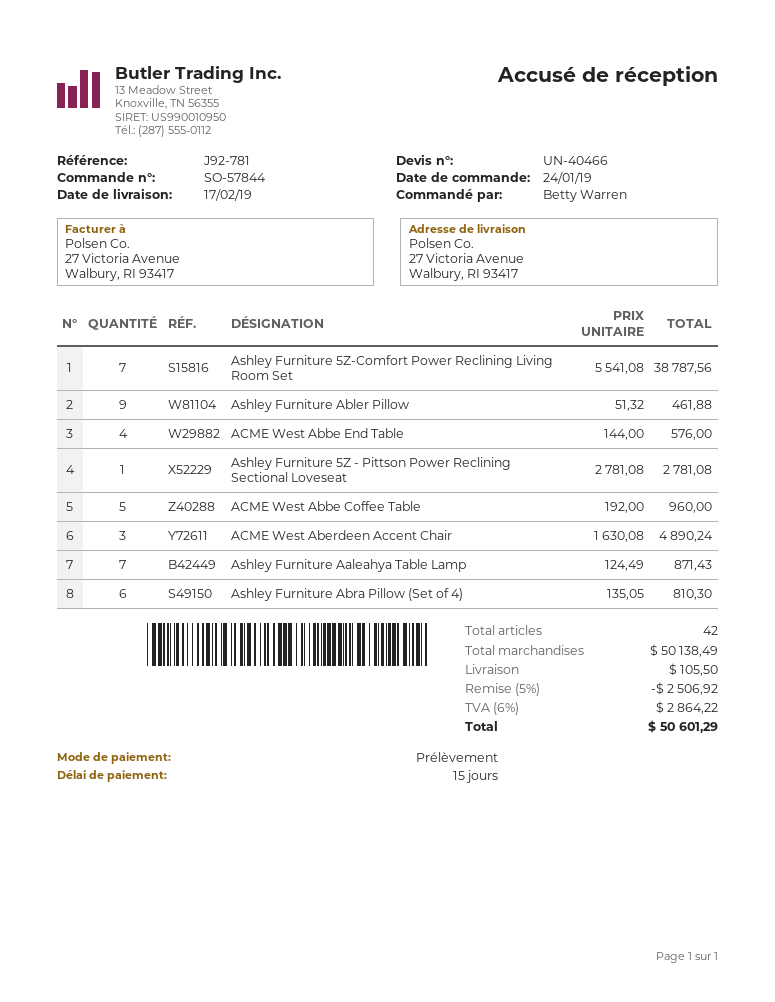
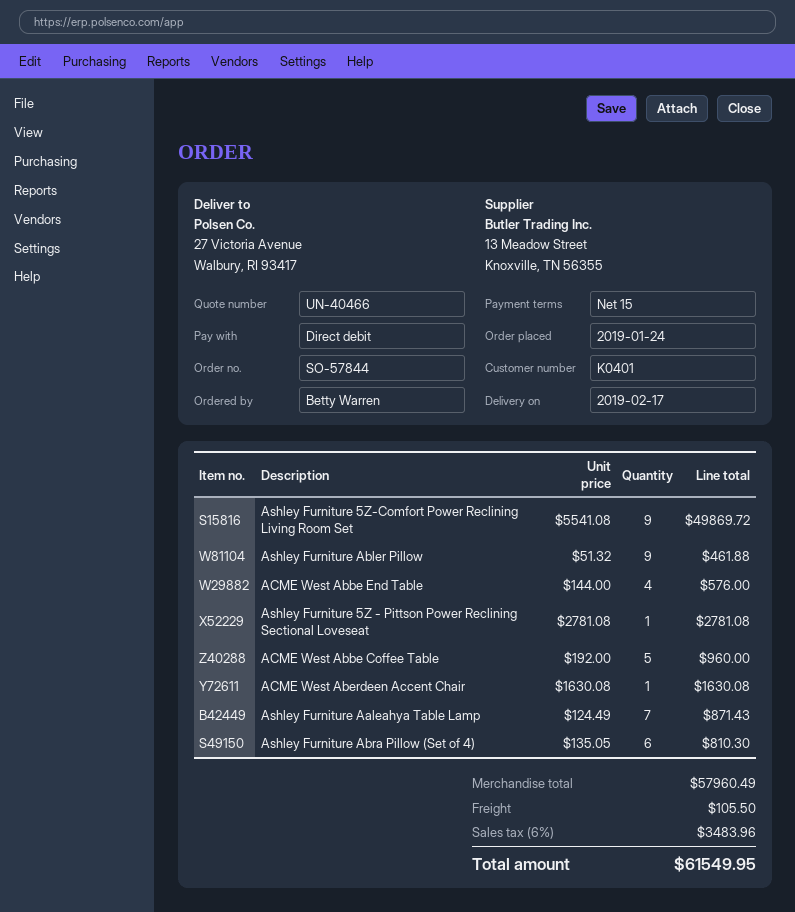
Ashley Furniture 5Z-Comfort Power Reclining Living Room Set: 7 x 5541.08 = 38787.56 -> 9 x 5541.08 = 49869.72
ACME West Aberdeen Accent Chair: 3 x 1630.08 = 4890.24 -> 1 x 1630.08 = 1630.08
subtotal: 50138.49 -> 57960.49
discount: 5% = 2506.92 -> none
tax: 6% = 2864.22 -> 6% = 3483.96
total: 50601.29 -> 61549.95

